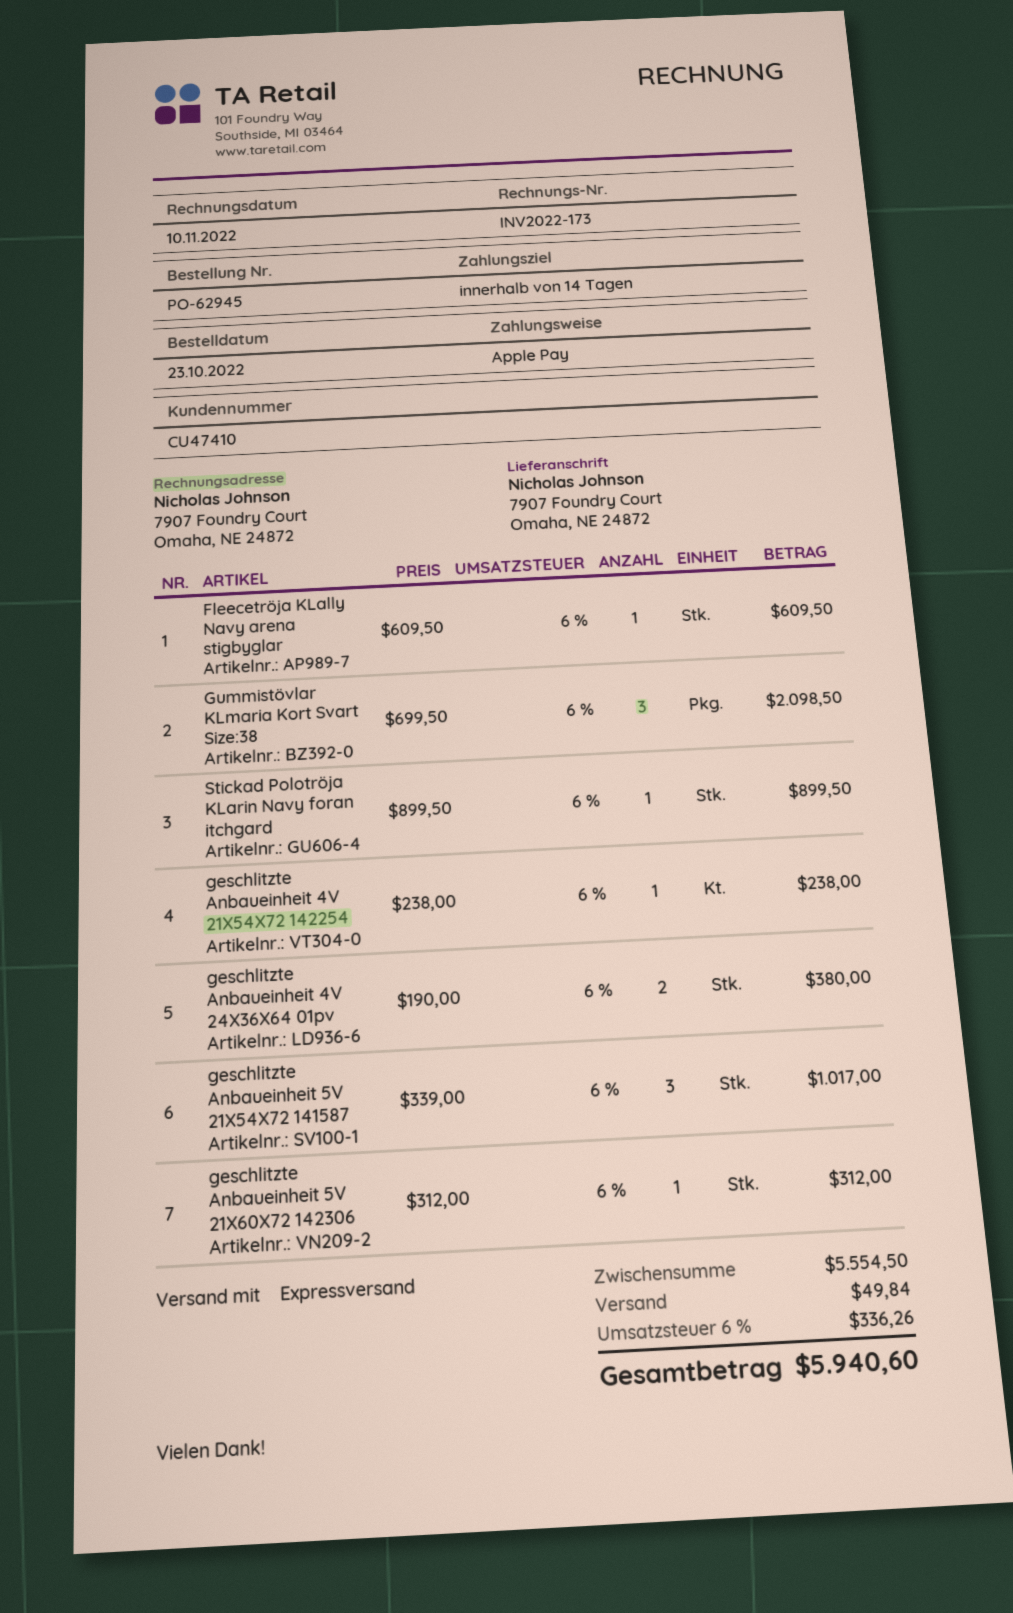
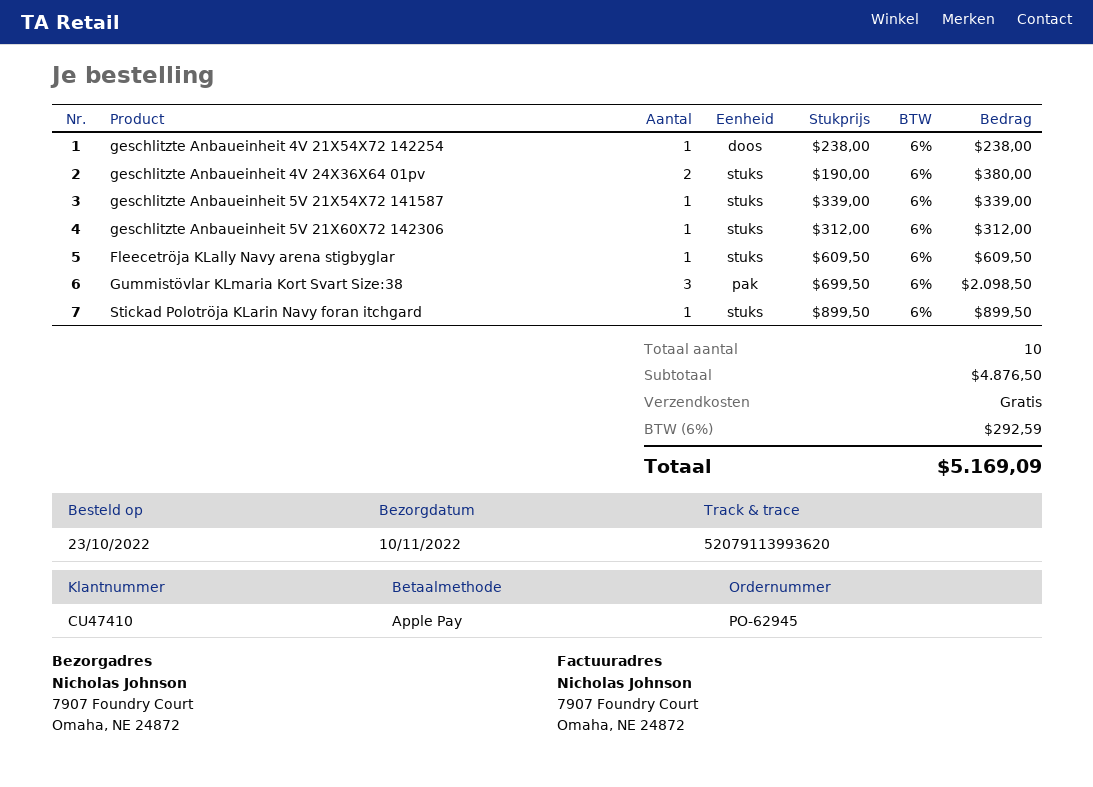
geschlitzte Anbaueinheit 5V 21X54X72 141587: 3 x 339.00 = 1017.00 -> 1 x 339.00 = 339.00
subtotal: 5554.50 -> 4876.50
shipping: 49.84 -> 0.00
tax: 6% = 336.26 -> 6% = 292.59
total: 5940.60 -> 5169.09

